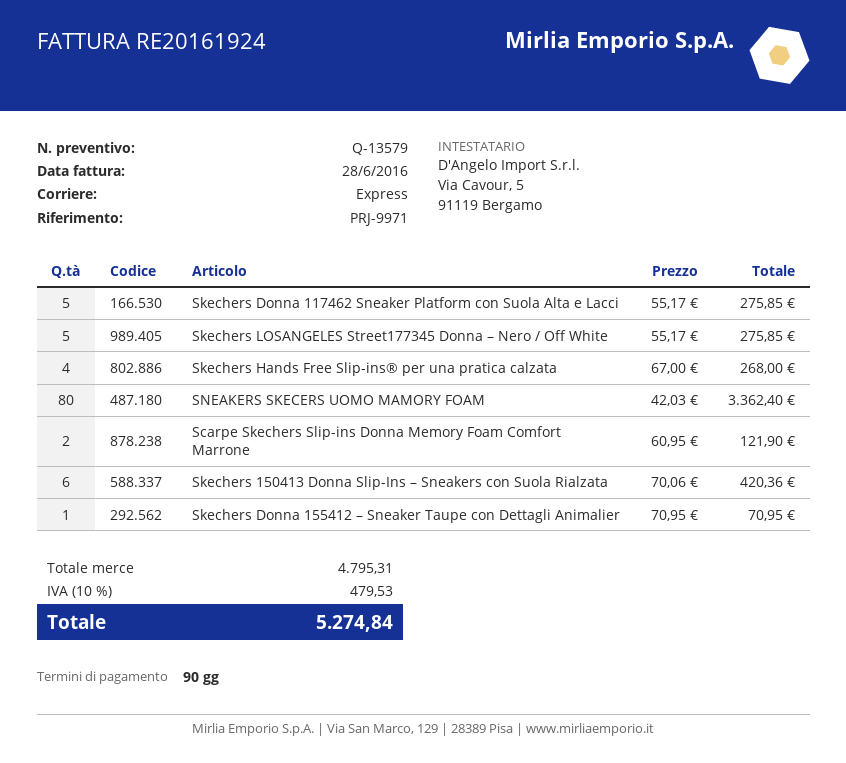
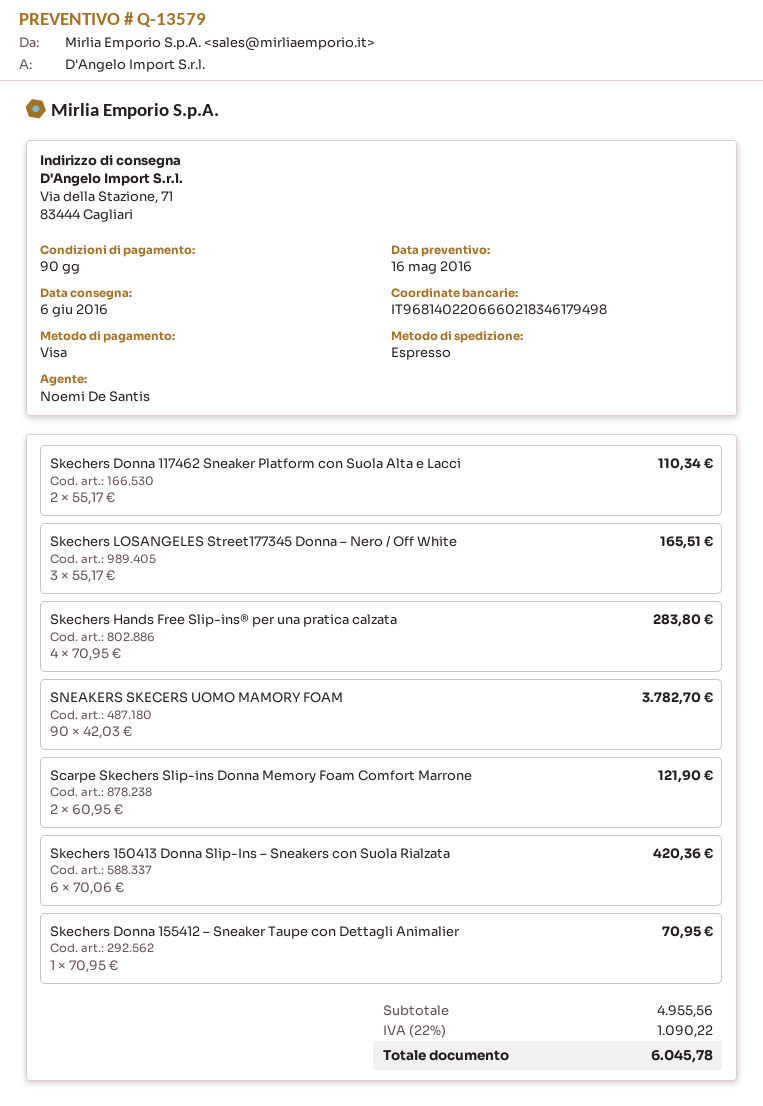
Skechers Donna 117462 Sneaker Platform con Suola Alta e Lacci: 5 x 55.17 = 275.85 -> 2 x 55.17 = 110.34
Skechers LOSANGELES Street177345 Donna – Nero / Off White: 5 x 55.17 = 275.85 -> 3 x 55.17 = 165.51
Skechers Hands Free Slip-ins® per una pratica calzata: 4 x 67.00 = 268.00 -> 4 x 70.95 = 283.80
SNEAKERS SKECERS UOMO MAMORY FOAM: 80 x 42.03 = 3362.40 -> 90 x 42.03 = 3782.70
subtotal: 4795.31 -> 4955.56
tax: 10% = 479.53 -> 22% = 1090.22
total: 5274.84 -> 6045.78

